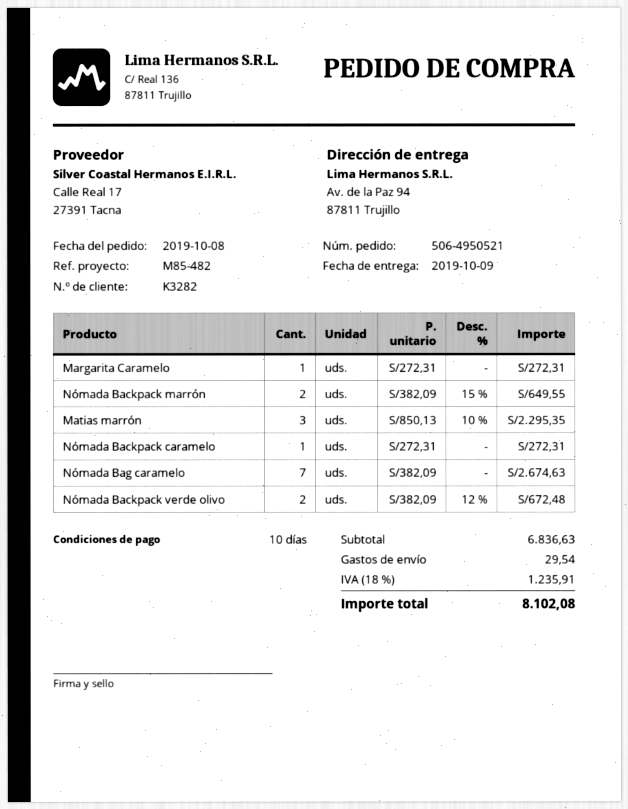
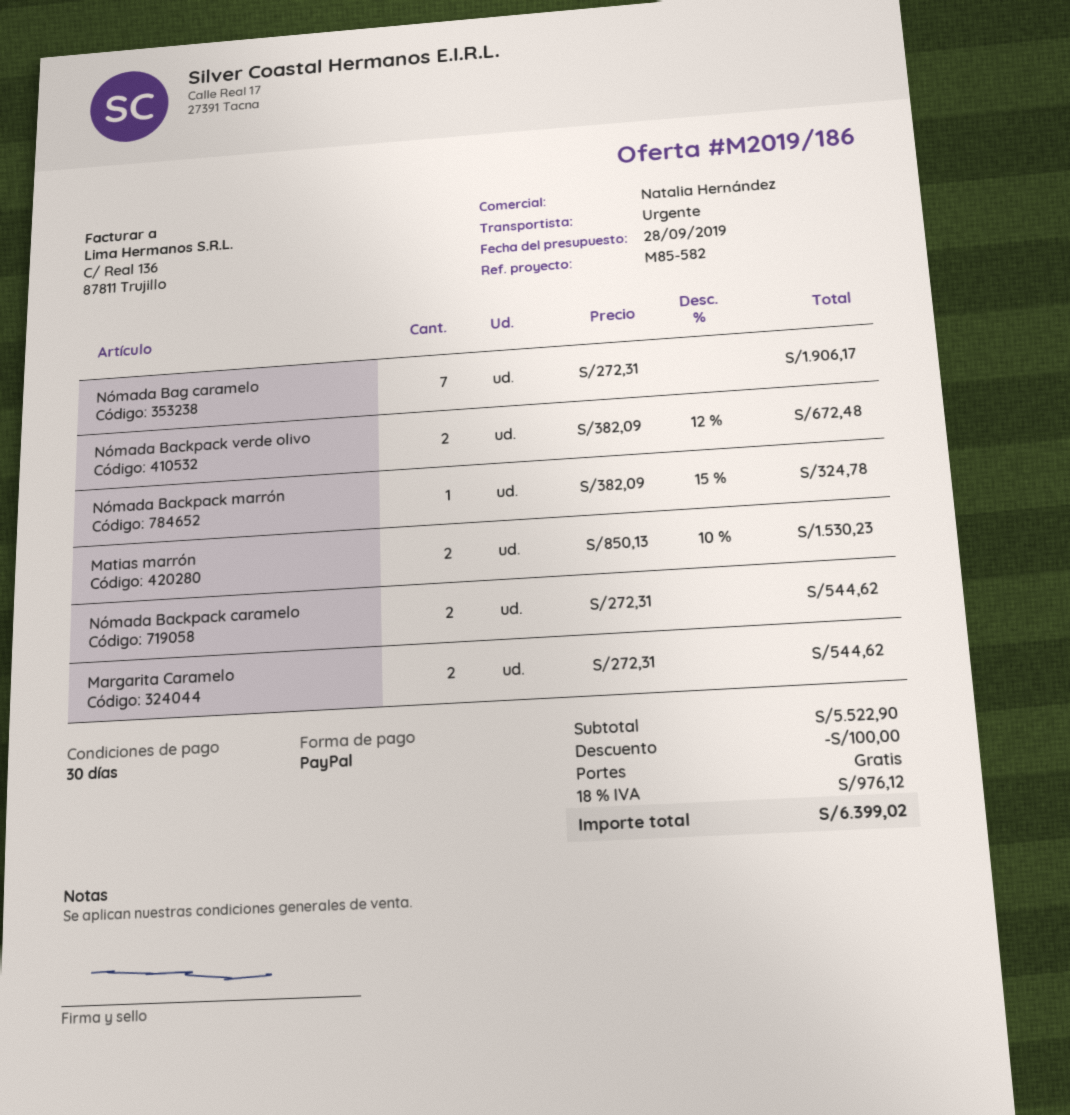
payment terms: 10 days -> 30 days
reference: M85-482 -> M85-582
Margarita Caramelo: 1 x 272.31 = 272.31 -> 2 x 272.31 = 544.62
Nómada Backpack marrón: 2 x 382.09 - 15% = 649.55 -> 1 x 382.09 - 15% = 324.78
Matias marrón: 3 x 850.13 - 10% = 2295.35 -> 2 x 850.13 - 10% = 1530.23
Nómada Backpack caramelo: 1 x 272.31 = 272.31 -> 2 x 272.31 = 544.62
Nómada Bag caramelo: 7 x 382.09 = 2674.63 -> 7 x 272.31 = 1906.17
subtotal: 6836.63 -> 5522.90
discount: none -> 100.00
shipping: 29.54 -> 0.00
tax: 18% = 1235.91 -> 18% = 976.12
total: 8102.08 -> 6399.02

